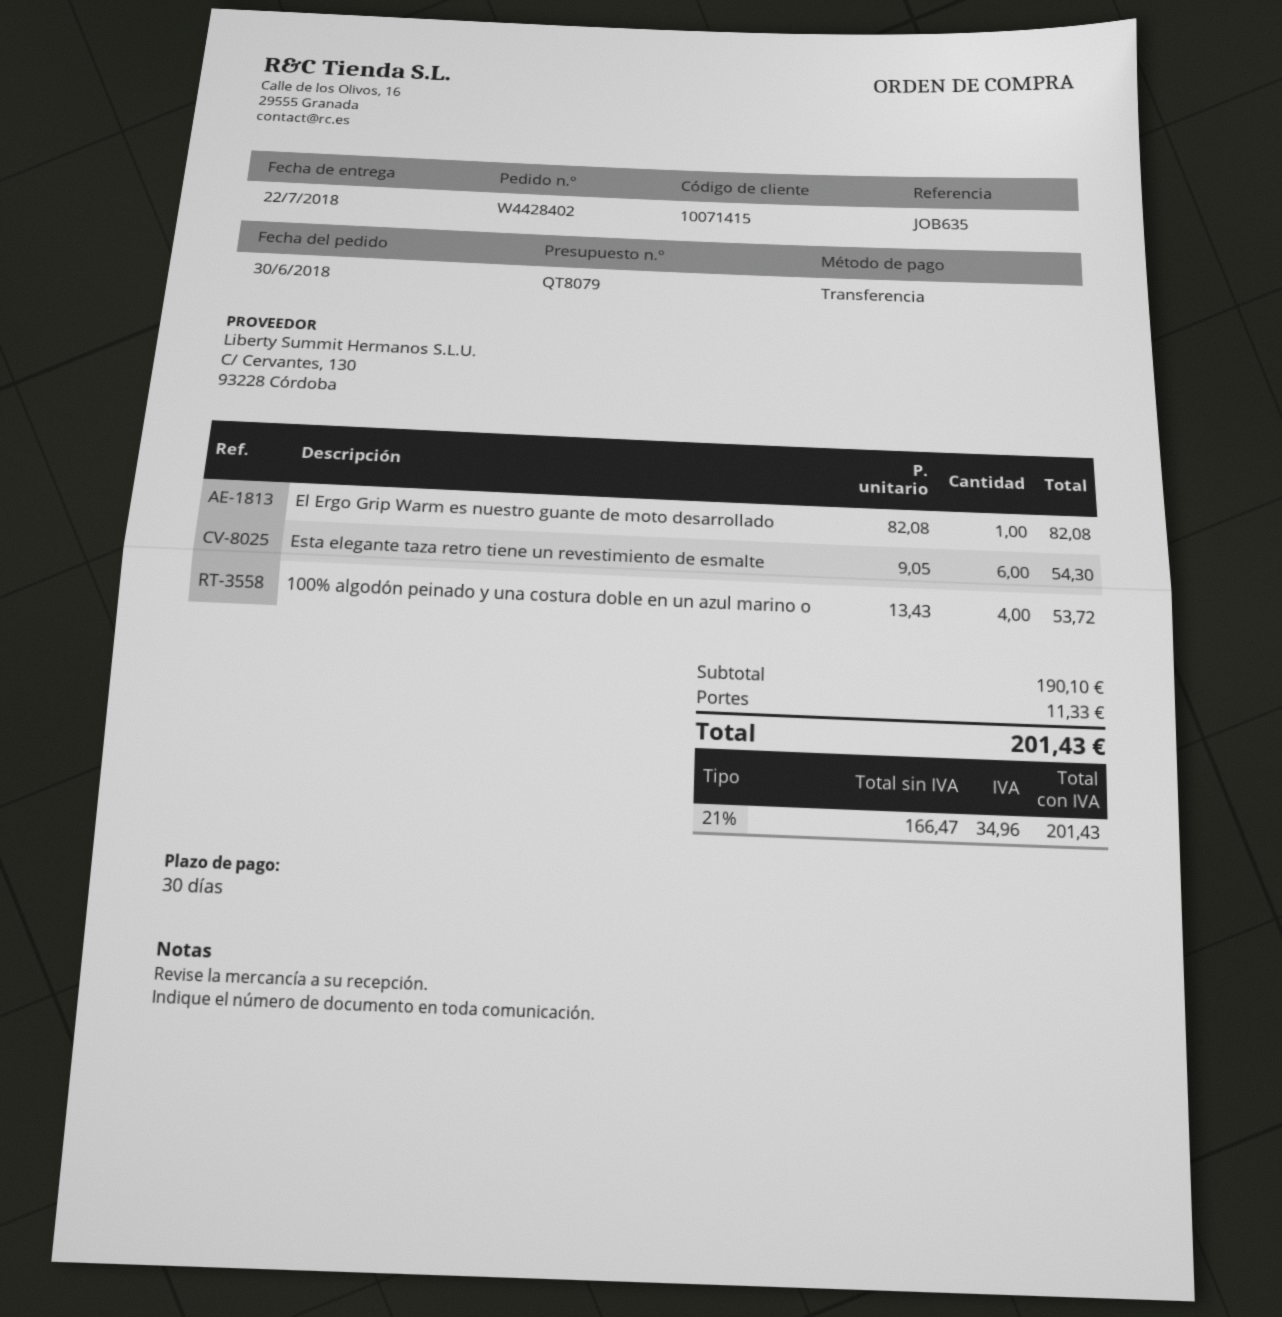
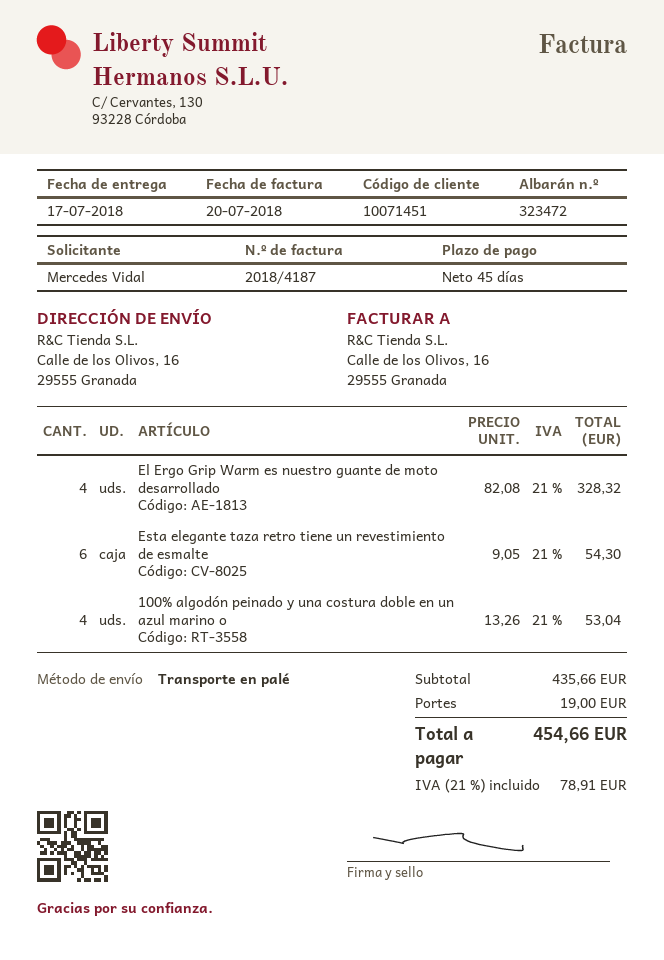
delivery date: 2018-07-22 -> 2018-07-17
payment terms: 30 days -> 45 days
customer number: 10071415 -> 10071451
El Ergo Grip Warm es nuestro guante de moto desarrollado: 1 x 82.08 = 82.08 -> 4 x 82.08 = 328.32
100% algodón peinado y una costura doble en un azul marino o: 4 x 13.43 = 53.72 -> 4 x 13.26 = 53.04
subtotal: 190.10 -> 435.66
shipping: 11.33 -> 19.00
tax: 21% = 34.96 -> 21% = 78.91
total: 201.43 -> 454.66

